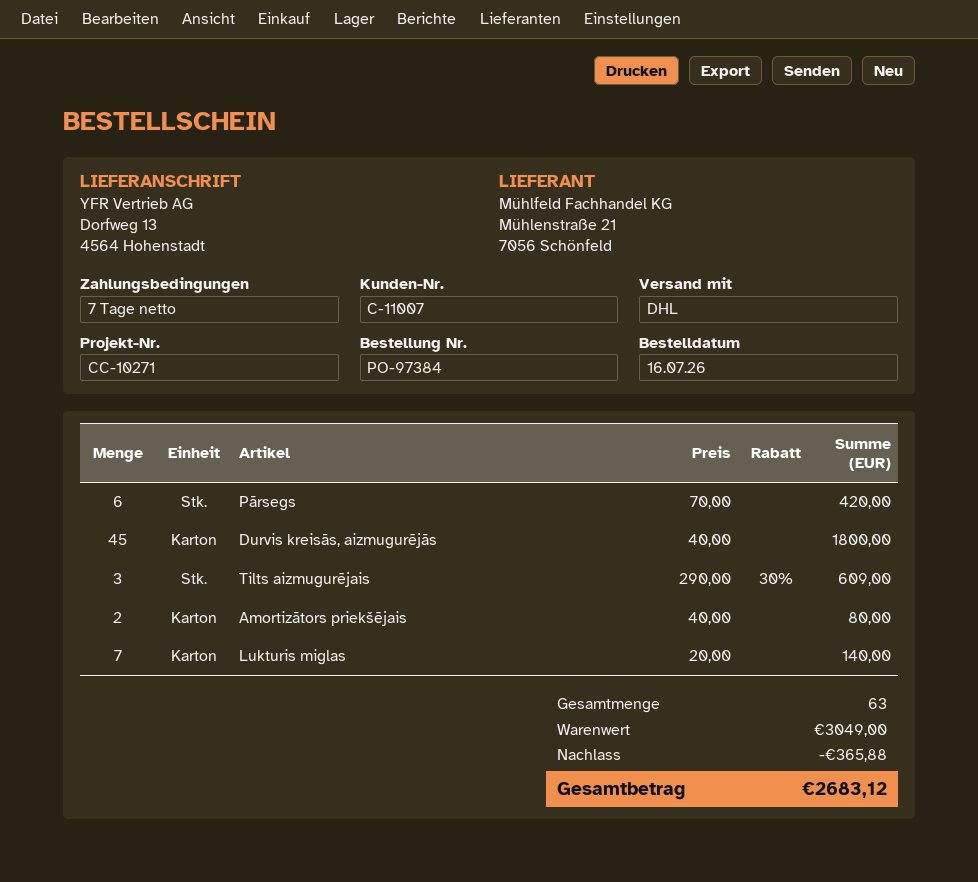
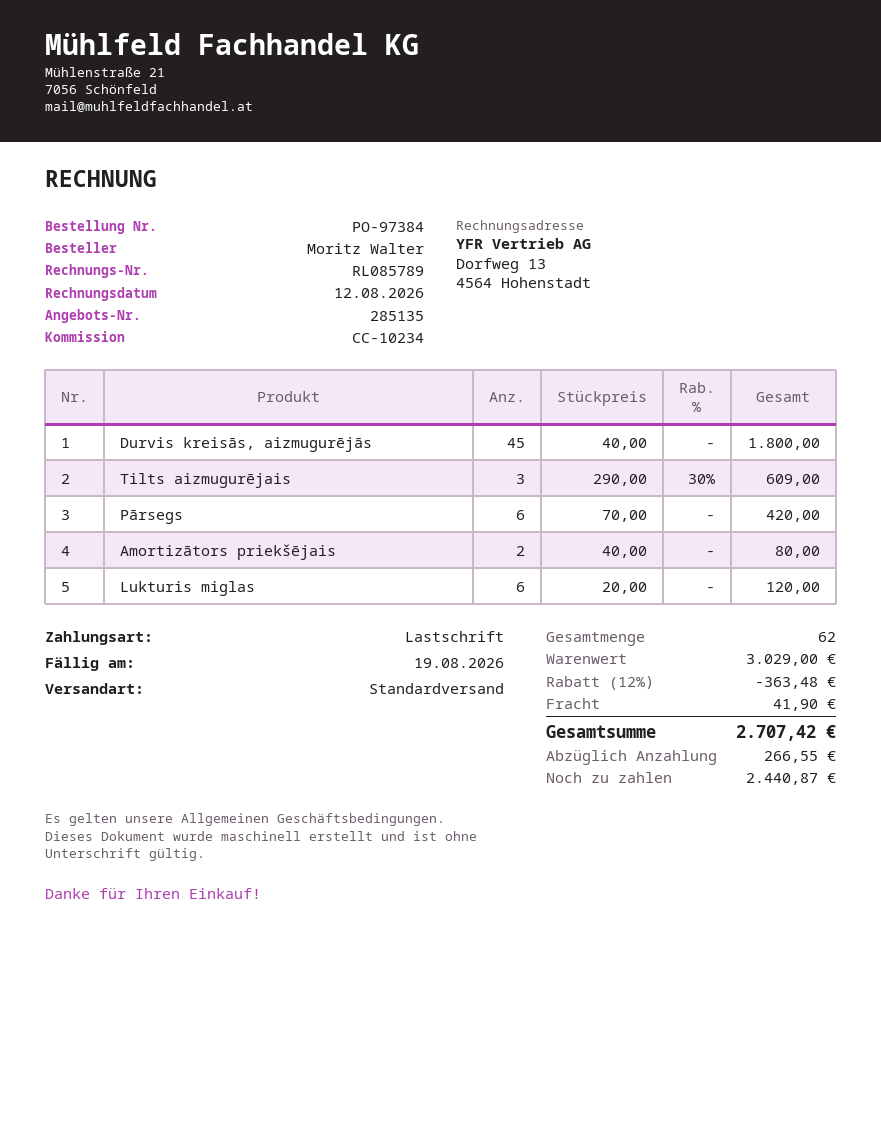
reference: CC-10271 -> CC-10234
shipping method: DHL -> standard
Lukturis miglas: 7 x 20.00 = 140.00 -> 6 x 20.00 = 120.00
total quantity: 63 -> 62
subtotal: 3049.00 -> 3029.00
discount: 365.88 -> 363.48
shipping: none -> 41.90
total: 2683.12 -> 2707.42

